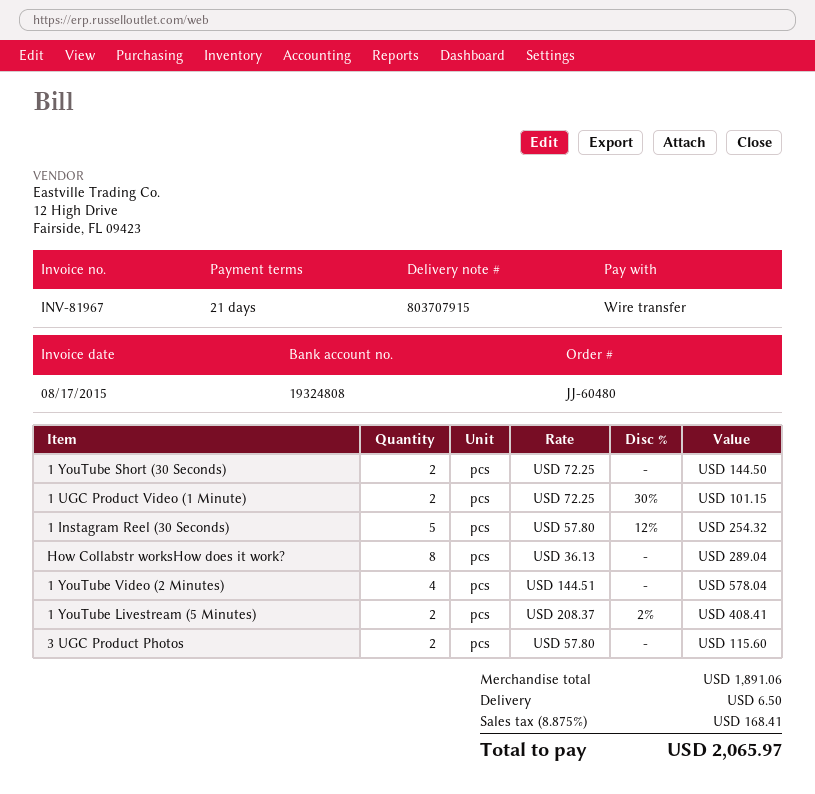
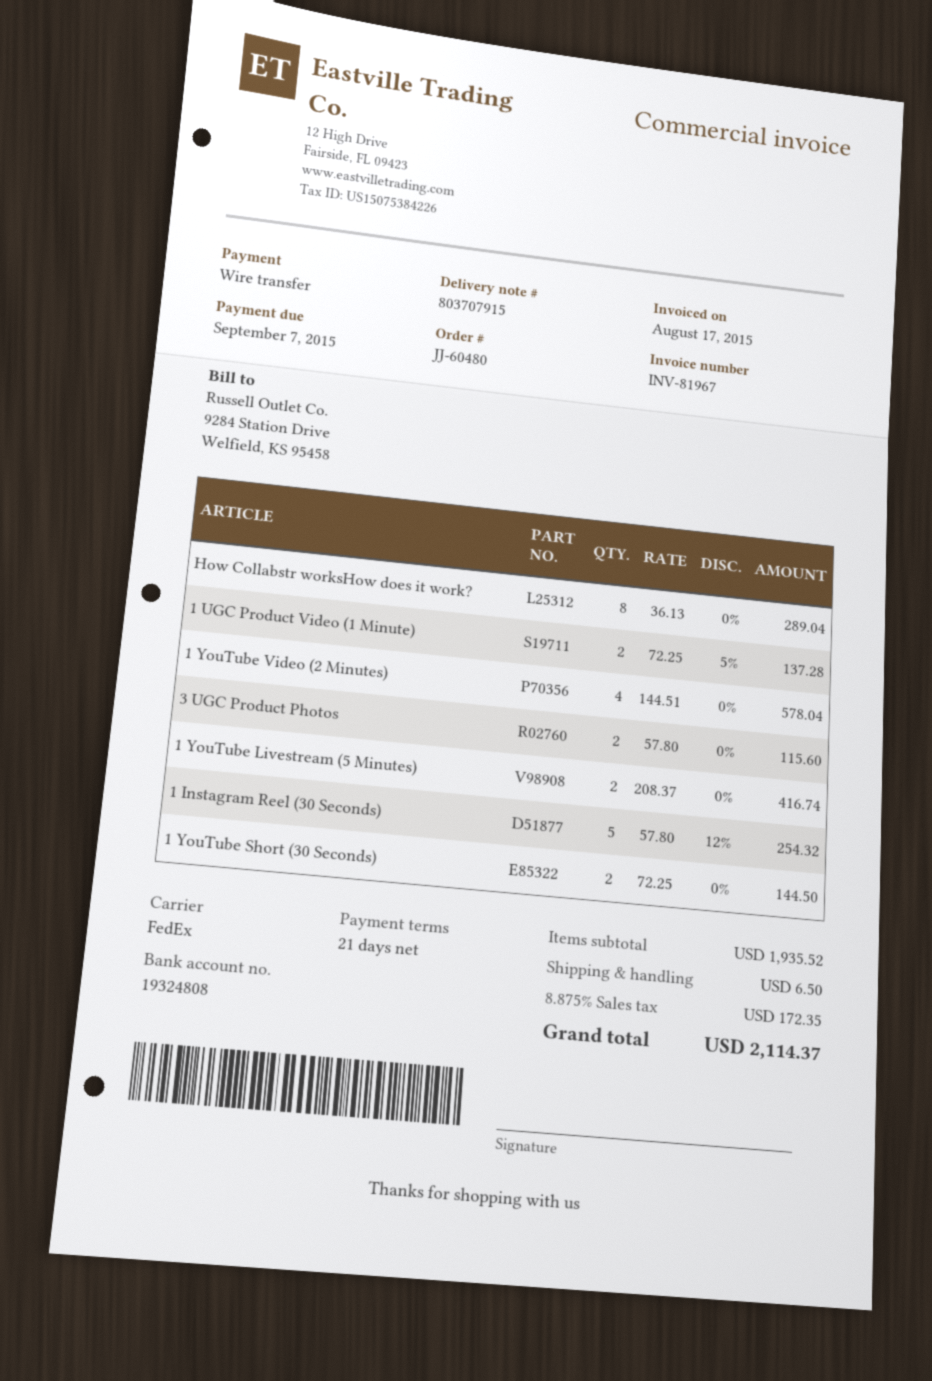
1 UGC Product Video (1 Minute): 2 x 72.25 - 30% = 101.15 -> 2 x 72.25 - 5% = 137.28
1 YouTube Livestream (5 Minutes): 2 x 208.37 - 2% = 408.41 -> 2 x 208.37 = 416.74
subtotal: 1891.06 -> 1935.52
tax: 8.875% = 168.41 -> 8.875% = 172.35
total: 2065.97 -> 2114.37

